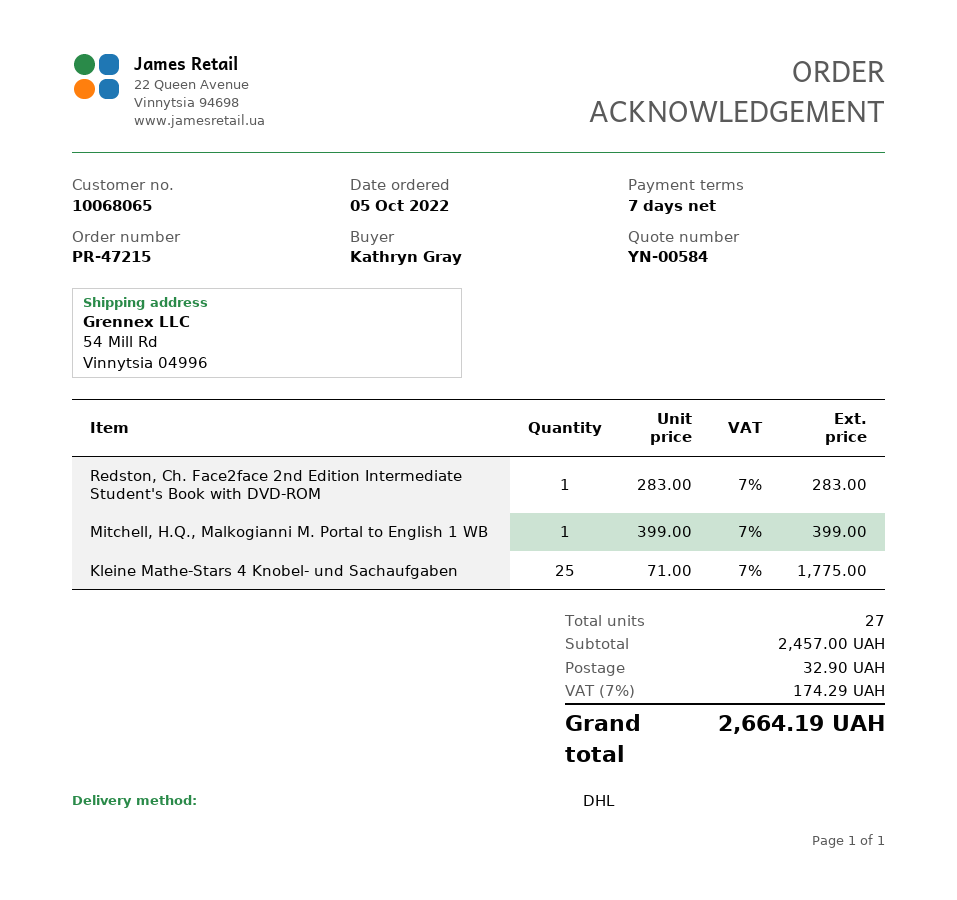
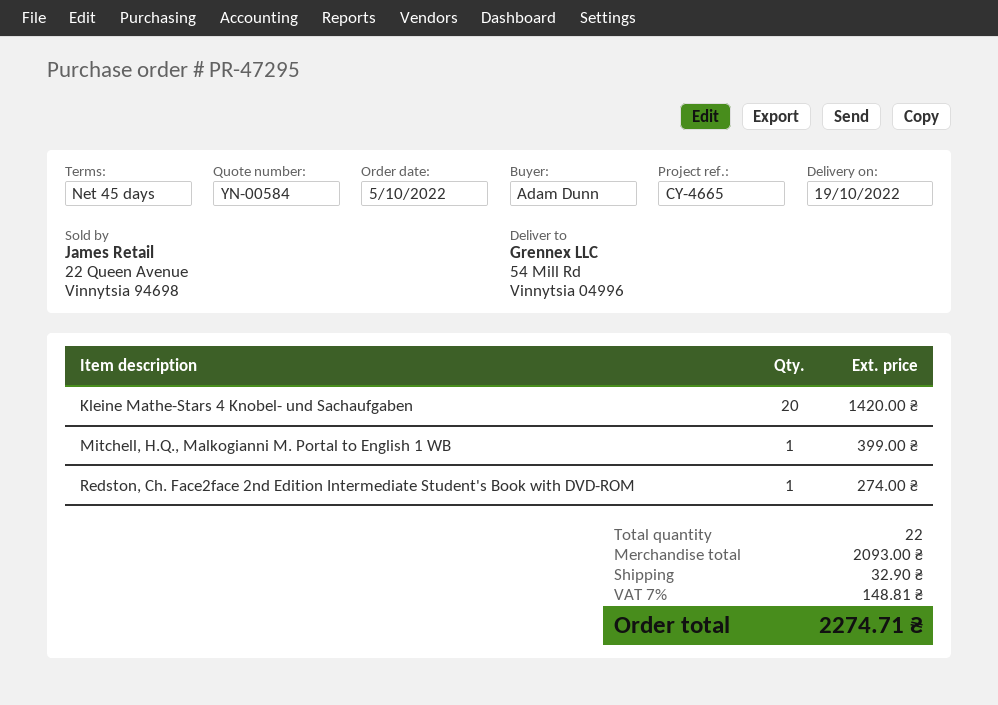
order number: PR-47215 -> PR-47295
payment terms: 7 days -> 45 days
ordered by: Kathryn Gray -> Adam Dunn
Redston, Ch. Face2face 2nd Edition Intermediate Student's Book with DVD-ROM: 1 for 283.00 -> 1 for 274.00
Kleine Mathe-Stars 4 Knobel- und Sachaufgaben: 25 for 1775.00 -> 20 for 1420.00
total quantity: 27 -> 22
subtotal: 2457.00 -> 2093.00
tax: 7% = 174.29 -> 7% = 148.81
total: 2664.19 -> 2274.71

